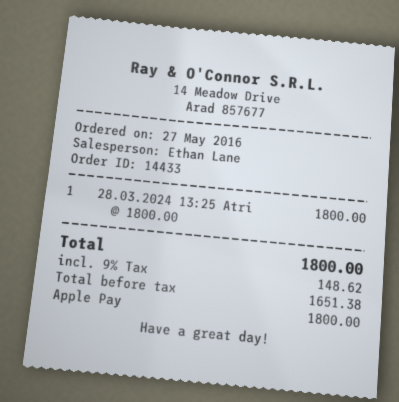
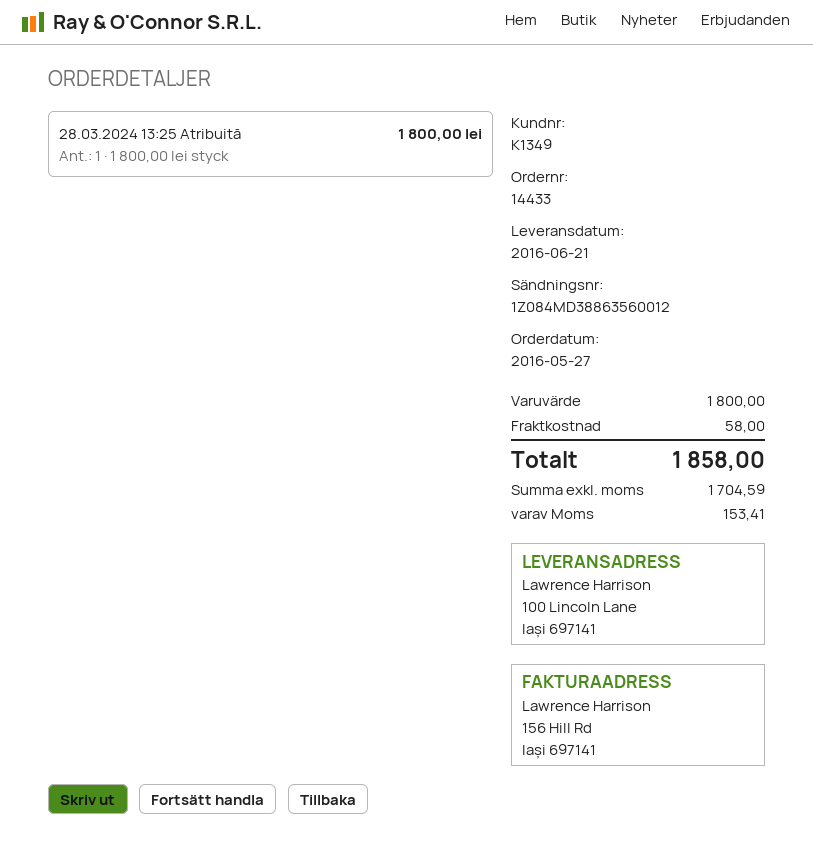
shipping: none -> 58.00
net: 1651.38 -> 1704.59
tax: 148.62 -> 153.41
total: 1800.00 -> 1858.00

